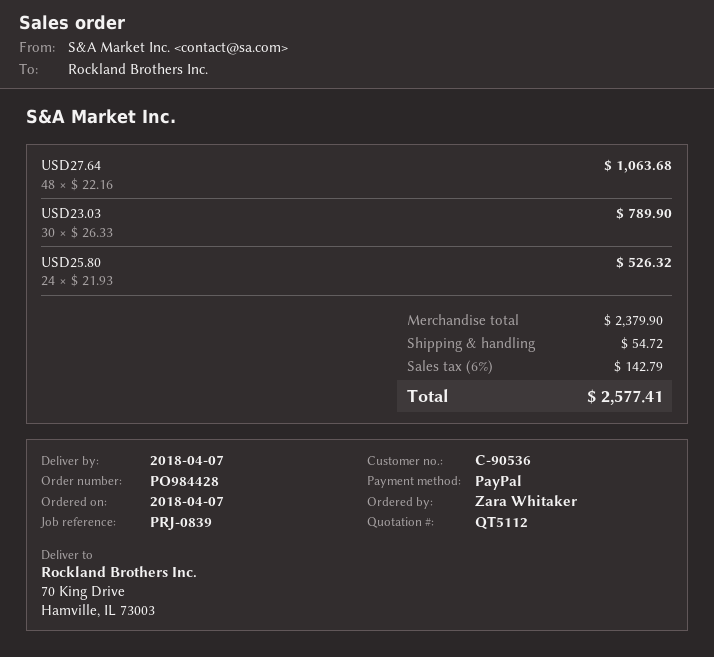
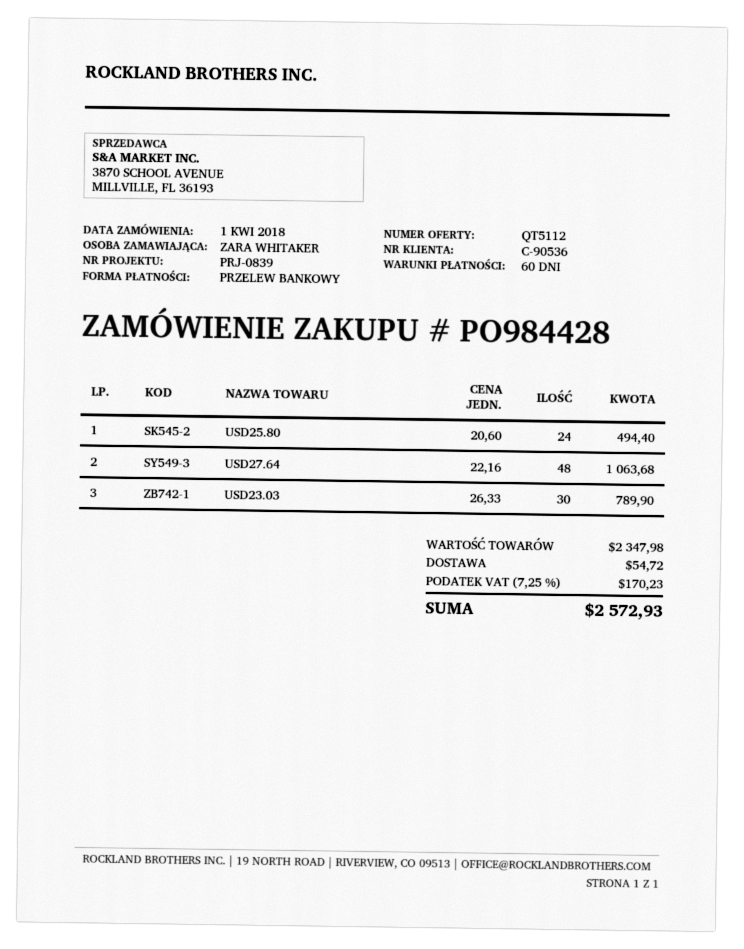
order date: 2018-04-07 -> 2018-04-01
payment method: PayPal -> bank transfer
USD25.80: 24 x 21.93 = 526.32 -> 24 x 20.60 = 494.40
subtotal: 2379.90 -> 2347.98
tax: 6% = 142.79 -> 7.25% = 170.23
total: 2577.41 -> 2572.93

